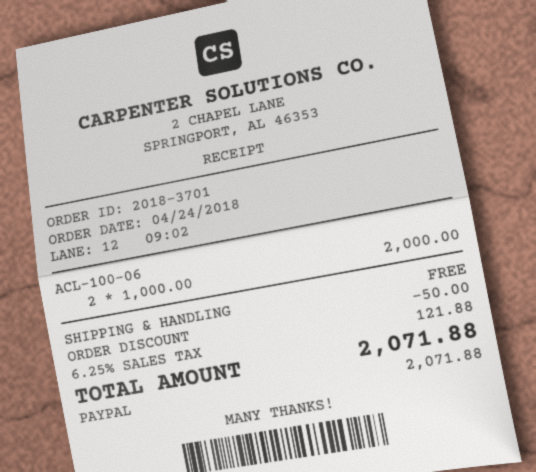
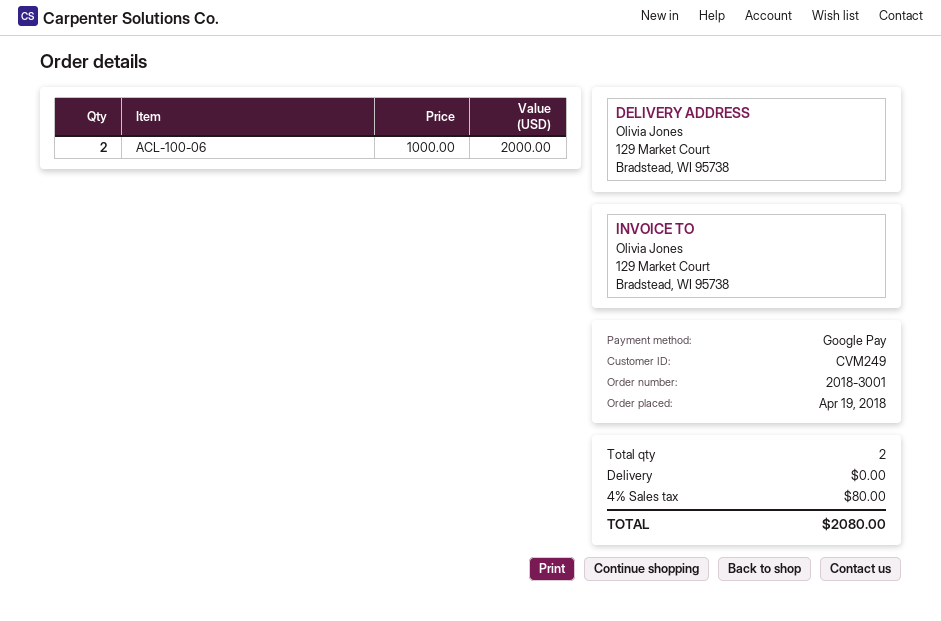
order number: 2018-3701 -> 2018-3001
order date: 2018-04-24 -> 2018-04-19
payment method: PayPal -> Google Pay
discount: 50.00 -> none
tax: 6.25% = 121.88 -> 4% = 80.00
total: 2071.88 -> 2080.00

